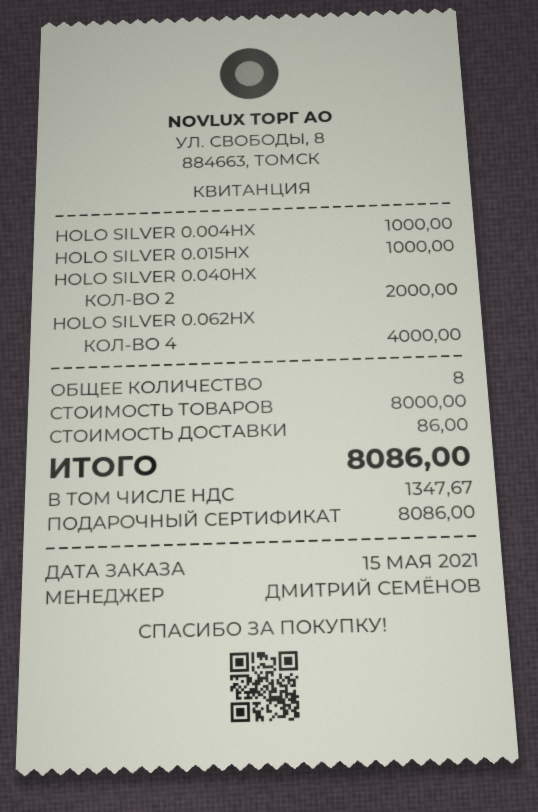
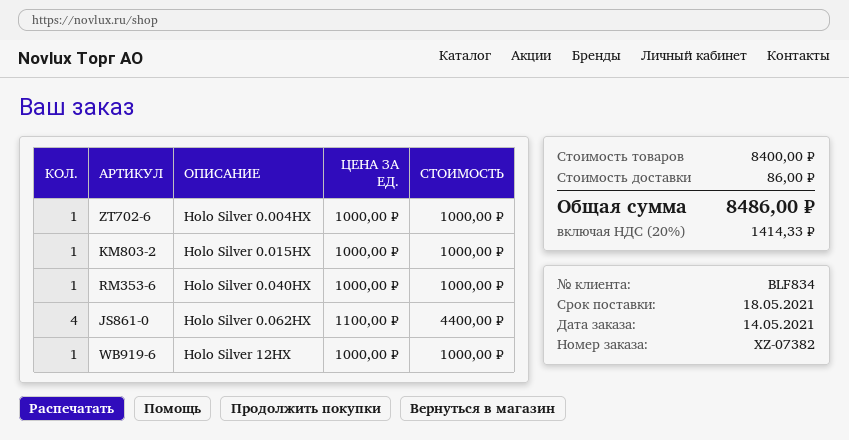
order date: 2021-05-15 -> 2021-05-14
HOLO SILVER 0.040HX: 2 for 2000.00 -> 1 for 1000.00
HOLO SILVER 0.062HX: 4 for 4000.00 -> 4 for 4400.00
Holo Silver 12HX: none -> 1 for 1000.00
subtotal: 8000.00 -> 8400.00
tax: 1347.67 -> 1414.33
total: 8086.00 -> 8486.00

